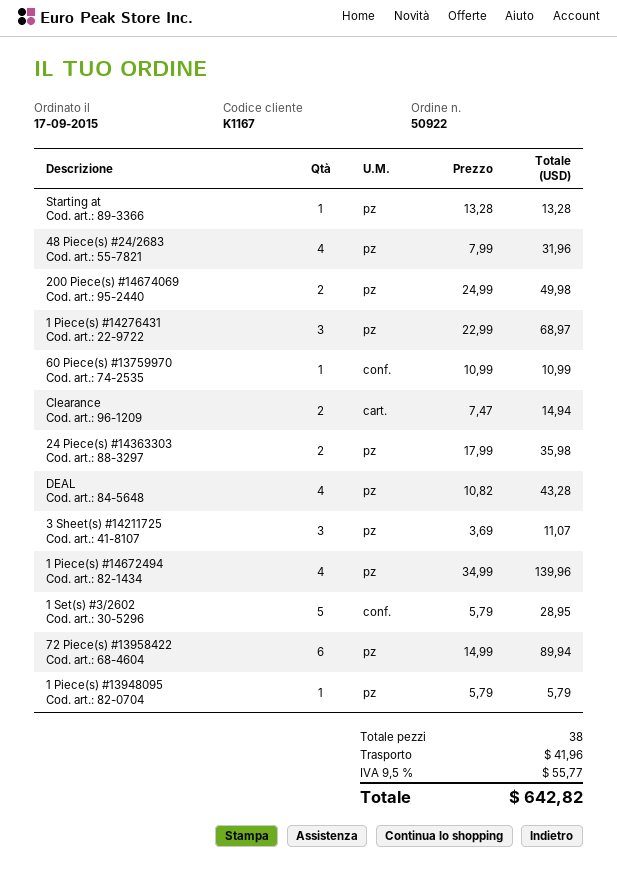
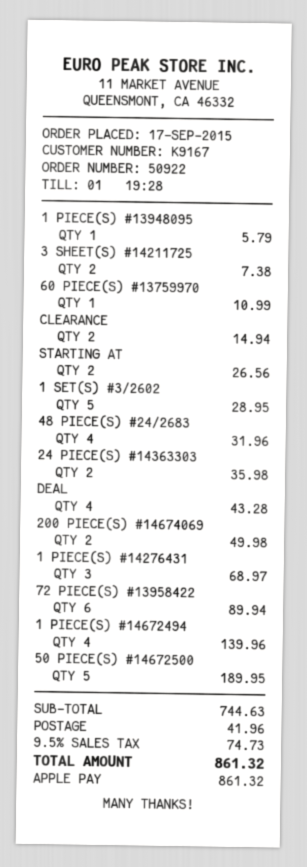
customer number: K1167 -> K9167
Starting at: 1 for 13.28 -> 2 for 26.56
3 Sheet(s) #14211725: 3 for 11.07 -> 2 for 7.38
50 PIECE(S) #14672500: none -> 5 for 189.95
tax: 9.5% = 55.77 -> 9.5% = 74.73
total: 642.82 -> 861.32

